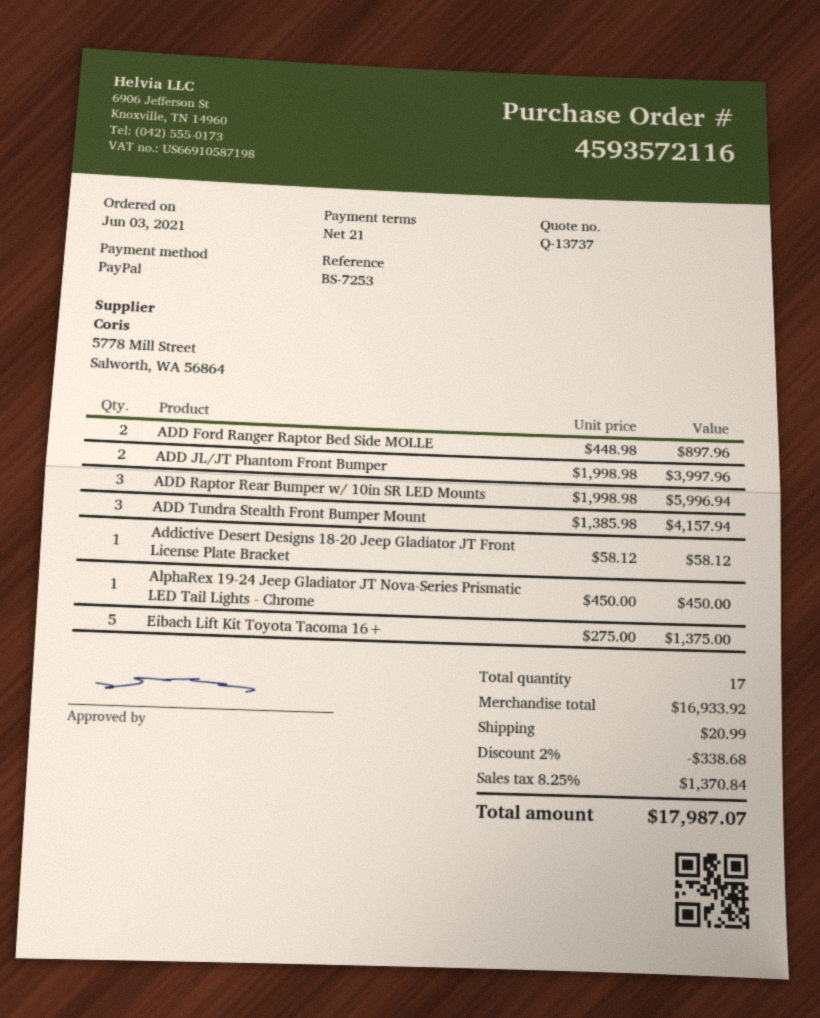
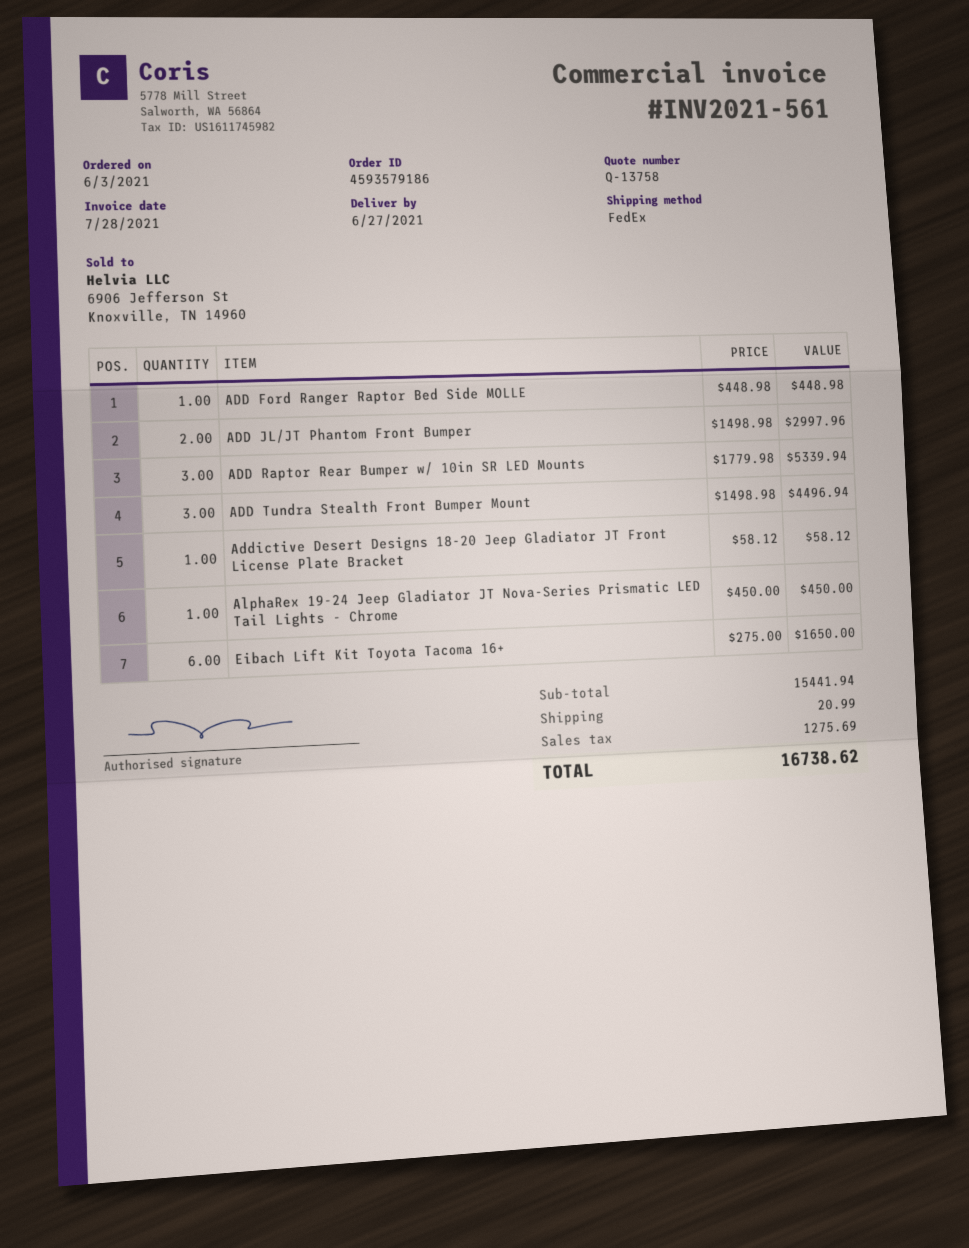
quote number: Q-13737 -> Q-13758
order number: 4593572116 -> 4593579186
ADD Ford Ranger Raptor Bed Side MOLLE: 2 x 448.98 = 897.96 -> 1 x 448.98 = 448.98
ADD JL/JT Phantom Front Bumper: 2 x 1998.98 = 3997.96 -> 2 x 1498.98 = 2997.96
ADD Raptor Rear Bumper w/ 10in SR LED Mounts: 3 x 1998.98 = 5996.94 -> 3 x 1779.98 = 5339.94
ADD Tundra Stealth Front Bumper Mount: 3 x 1385.98 = 4157.94 -> 3 x 1498.98 = 4496.94
Eibach Lift Kit Toyota Tacoma 16+: 5 x 275.00 = 1375.00 -> 6 x 275.00 = 1650.00
subtotal: 16933.92 -> 15441.94
discount: 2% = 338.68 -> none
tax: 1370.84 -> 1275.69
total: 17987.07 -> 16738.62

